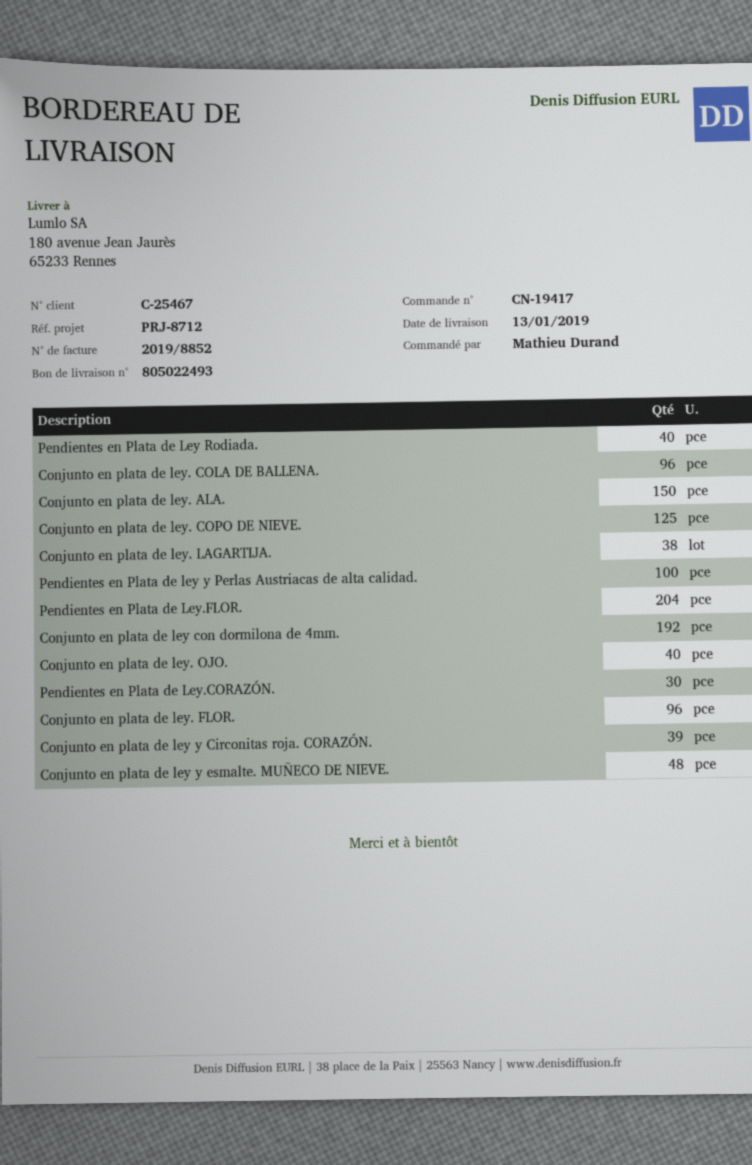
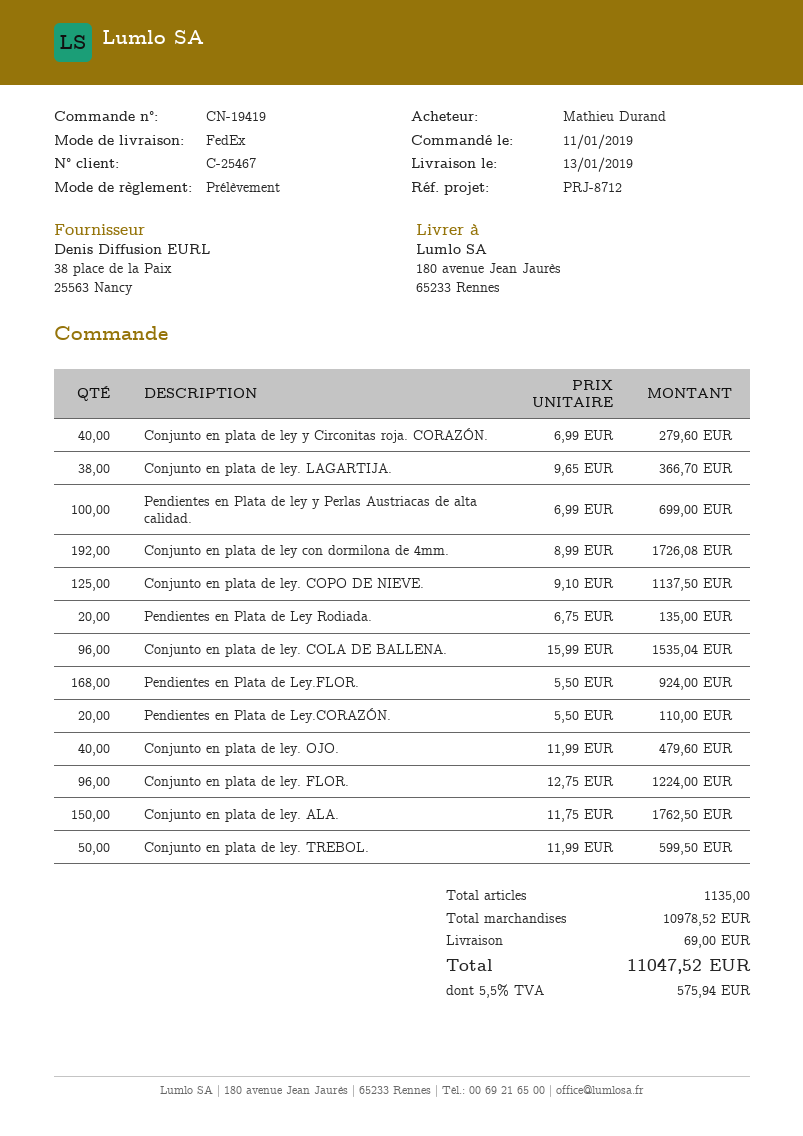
order number: CN-19417 -> CN-19419
Pendientes en Plata de Ley Rodiada.: 40 -> 20
Pendientes en Plata de Ley.FLOR.: 204 -> 168
Pendientes en Plata de Ley.CORAZÓN.: 30 -> 20
Conjunto en plata de ley y Circonitas roja. CORAZÓN.: 39 -> 40
Conjunto en plata de ley y esmalte. MUÑECO DE NIEVE.: 48 -> none
Conjunto en plata de ley. TREBOL.: none -> 50

